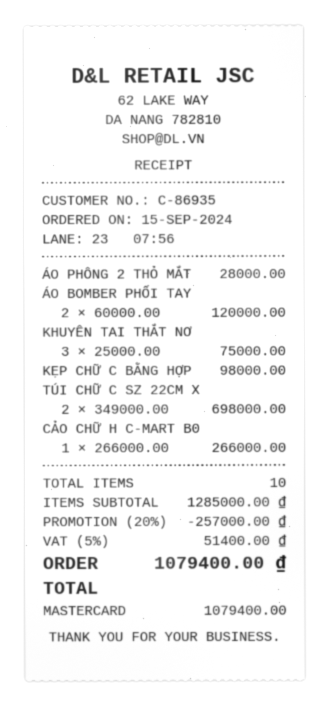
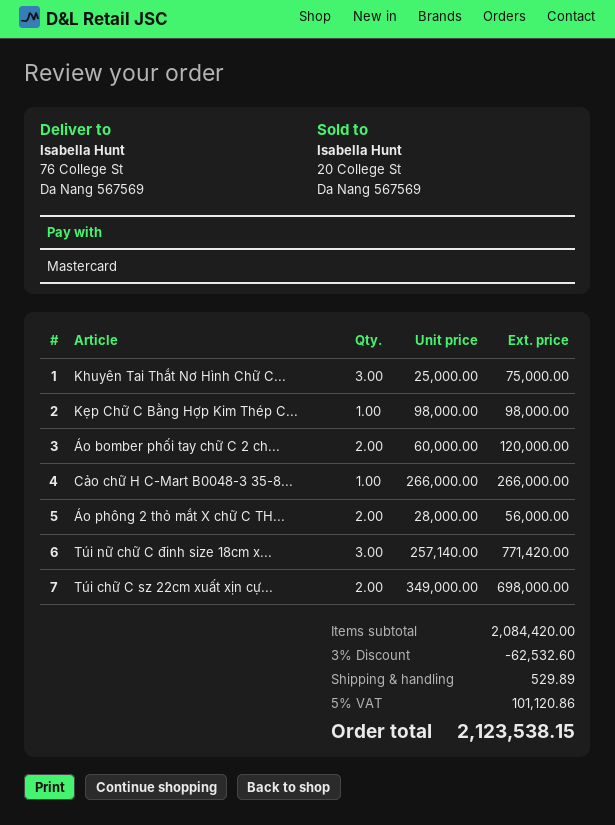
ÁO PHÔNG 2 THỎ MẮT: 1 x 28000.00 = 28000.00 -> 2 x 28000.00 = 56000.00
Túi nữ chữ C đinh size 18cm x...: none -> 3 x 257140.00 = 771420.00
subtotal: 1285000.00 -> 2084420.00
discount: 20% = 257000.00 -> 3% = 62532.60
shipping: none -> 529.89
tax: 5% = 51400.00 -> 5% = 101120.86
total: 1079400.00 -> 2123538.15

